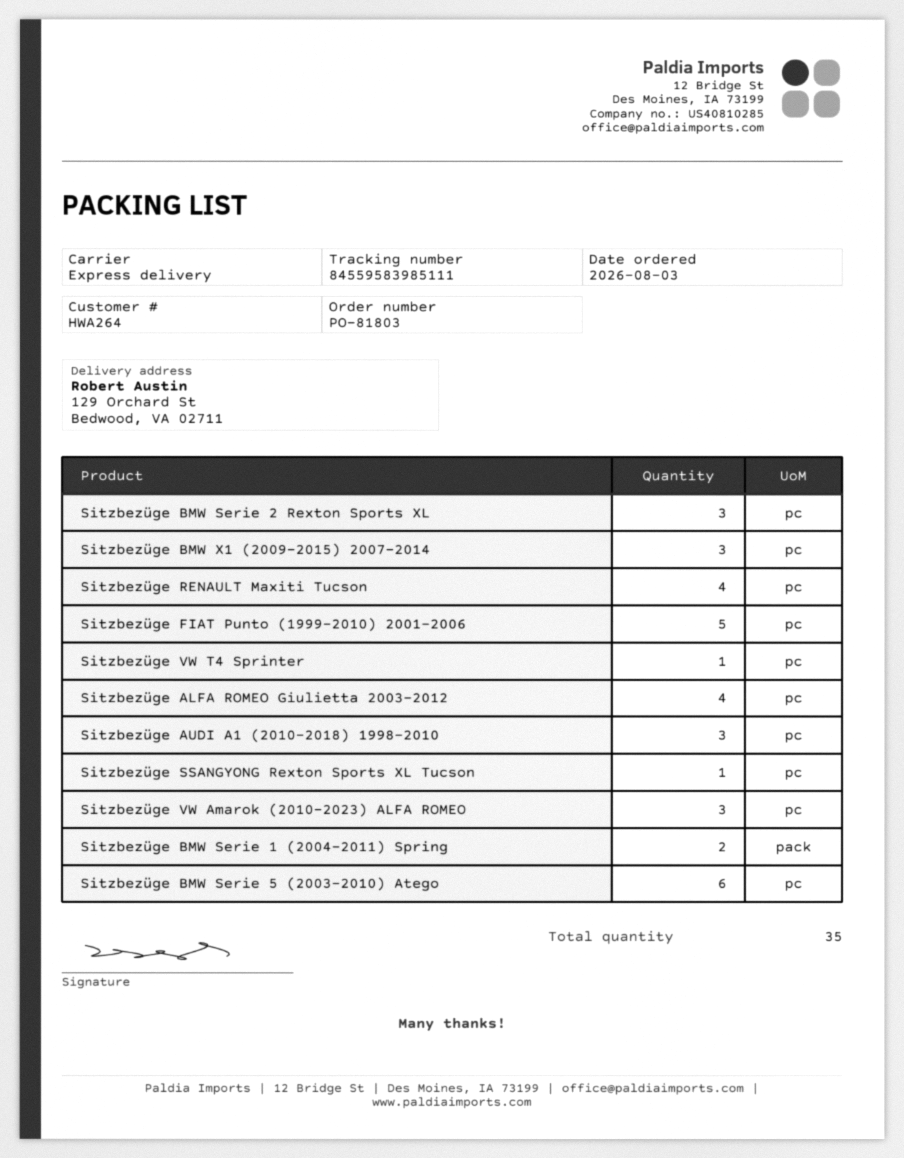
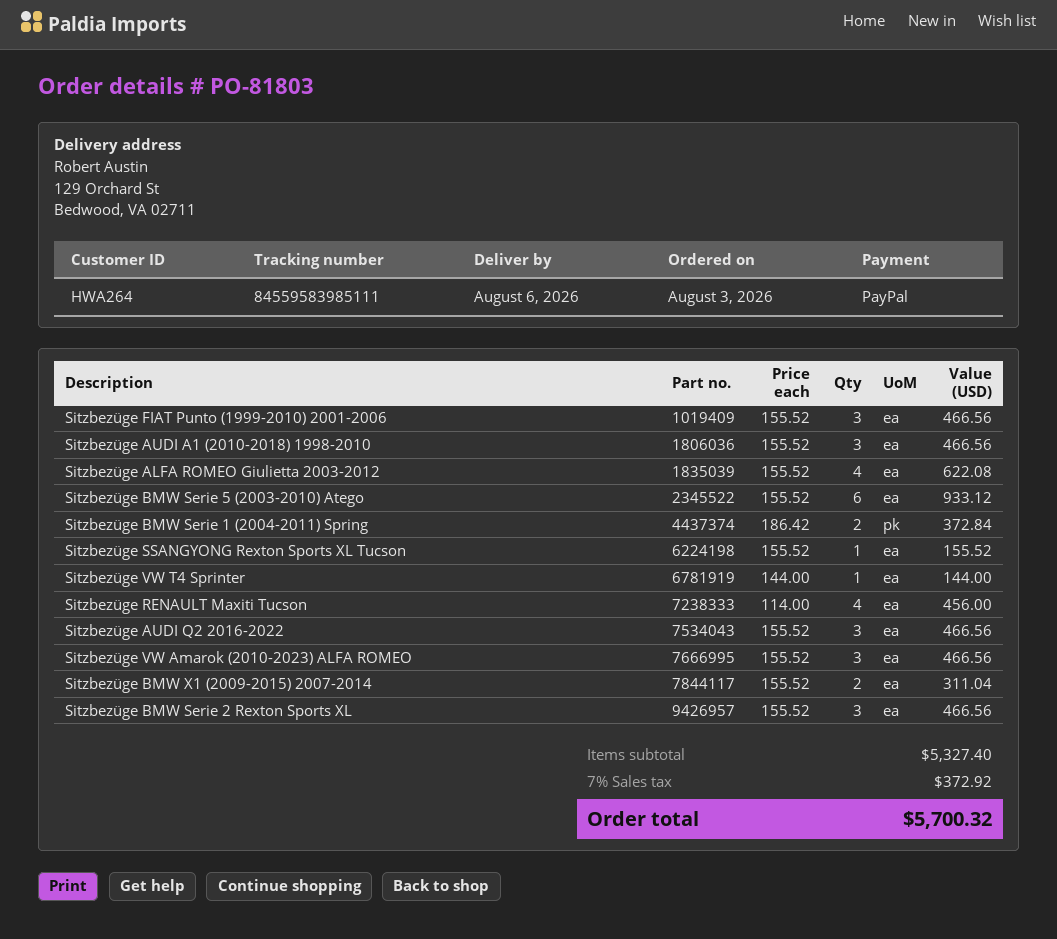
Sitzbezüge BMW X1 (2009-2015) 2007-2014: 3 -> 2
Sitzbezüge FIAT Punto (1999-2010) 2001-2006: 5 -> 3
Sitzbezüge AUDI Q2 2016-2022: none -> 3

